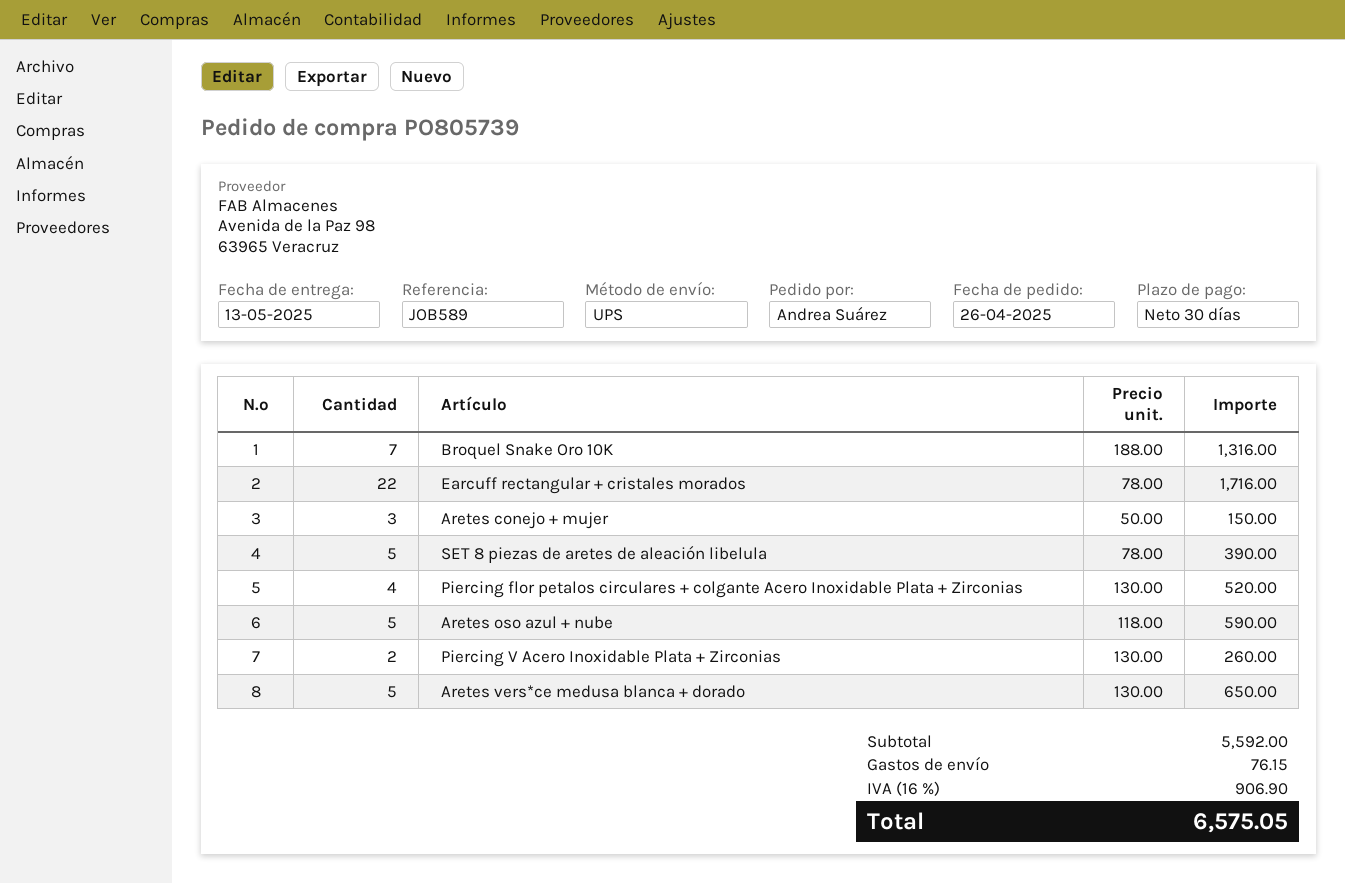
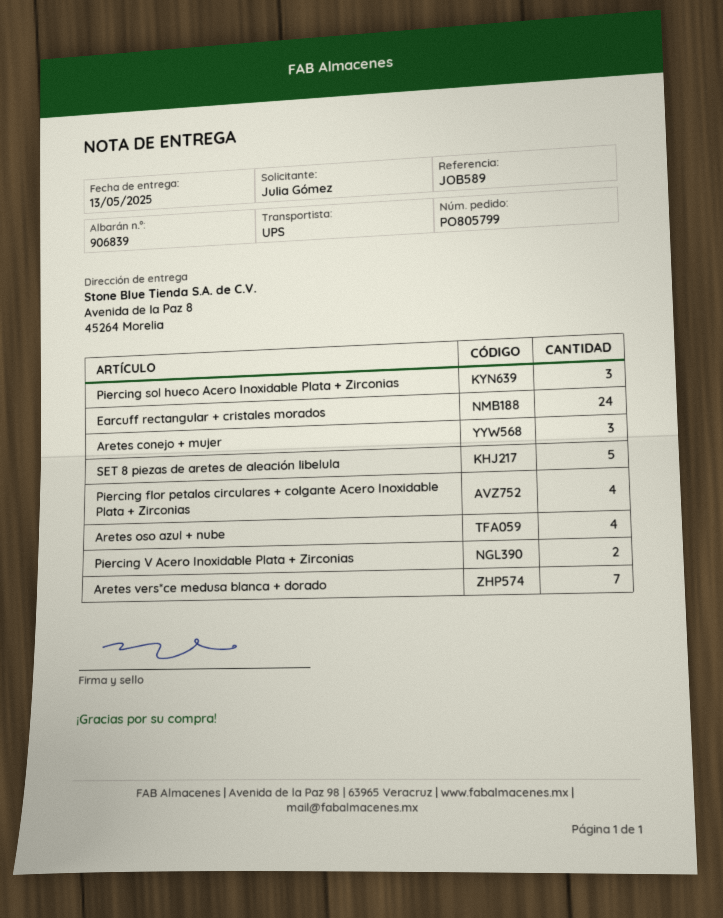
order number: PO805739 -> PO805799
ordered by: Andrea Suárez -> Julia Gómez
Broquel Snake Oro 10K: 7 -> none
Earcuff rectangular + cristales morados: 22 -> 24
Aretes oso azul + nube: 5 -> 4
Aretes vers*ce medusa blanca + dorado: 5 -> 7
Piercing sol hueco Acero Inoxidable Plata + Zirconias: none -> 3

